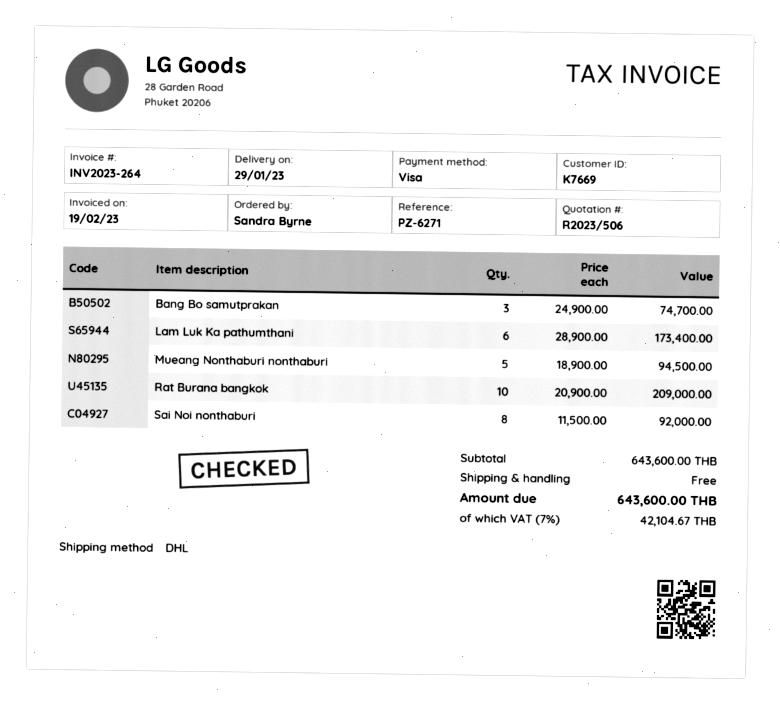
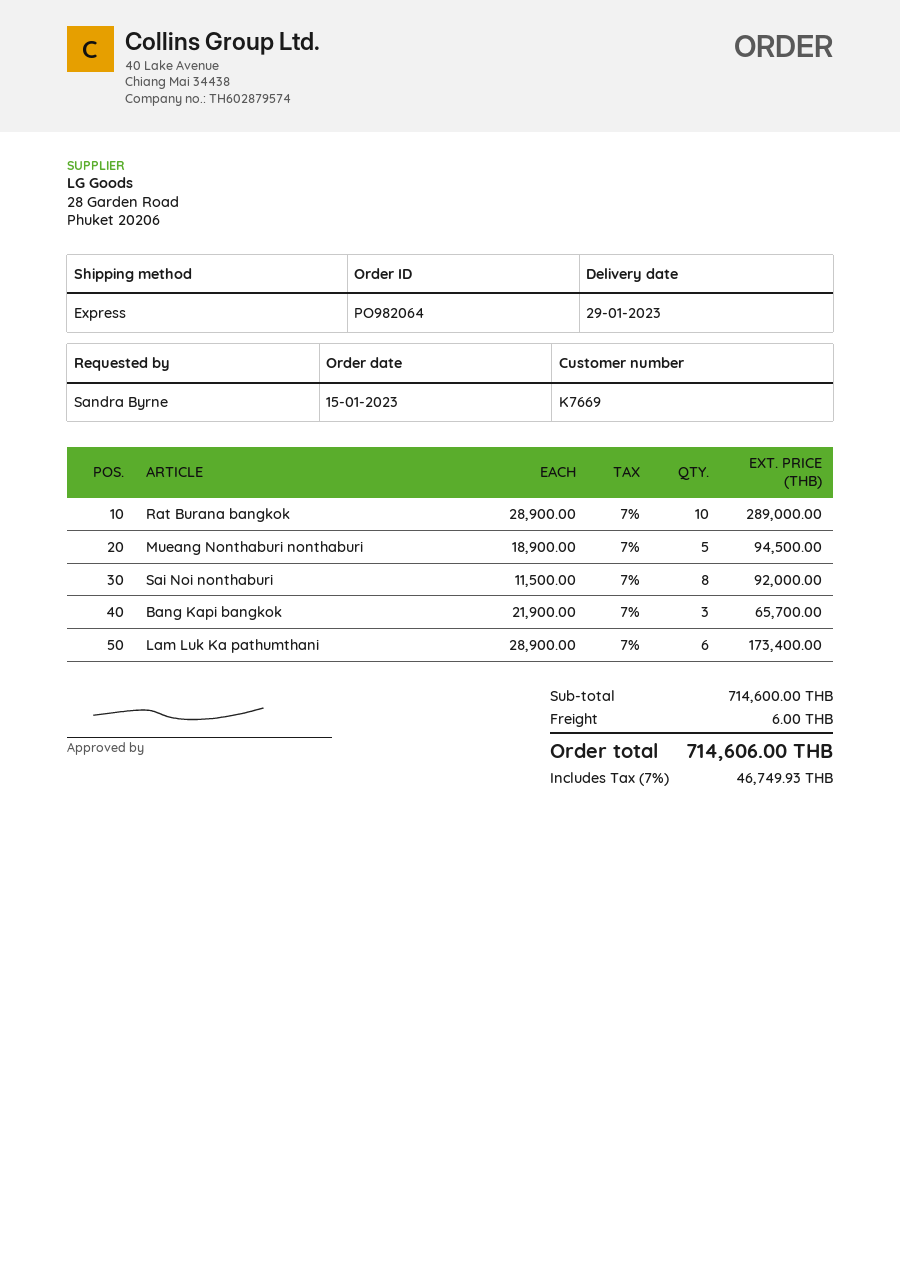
shipping method: DHL -> express
Bang Bo samutprakan: 3 x 24900.00 = 74700.00 -> none
Rat Burana bangkok: 10 x 20900.00 = 209000.00 -> 10 x 28900.00 = 289000.00
Bang Kapi bangkok: none -> 3 x 21900.00 = 65700.00
subtotal: 643600.00 -> 714600.00
shipping: 0.00 -> 6.00
tax: 7% = 42104.67 -> 7% = 46749.93
total: 643600.00 -> 714606.00

